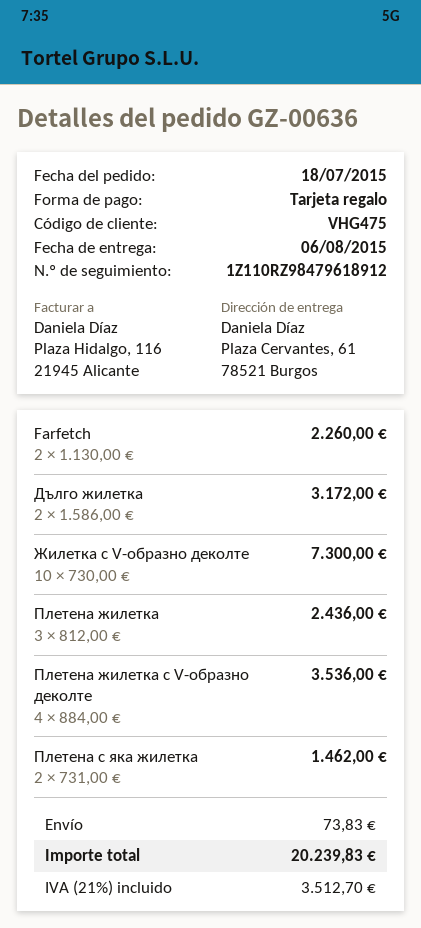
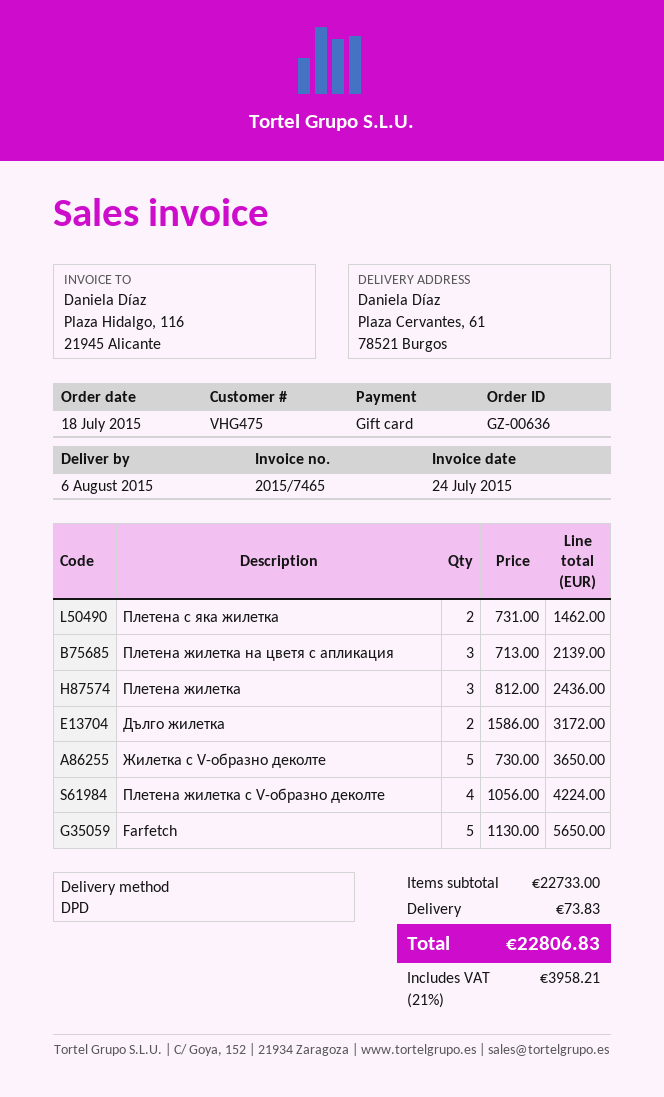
Farfetch: 2 x 1130.00 = 2260.00 -> 5 x 1130.00 = 5650.00
Жилетка с V-образно деколте: 10 x 730.00 = 7300.00 -> 5 x 730.00 = 3650.00
Плетена жилетка с V-образно деколте: 4 x 884.00 = 3536.00 -> 4 x 1056.00 = 4224.00
Плетена жилетка на цветя с апликация: none -> 3 x 713.00 = 2139.00
tax: 21% = 3512.70 -> 21% = 3958.21
total: 20239.83 -> 22806.83

